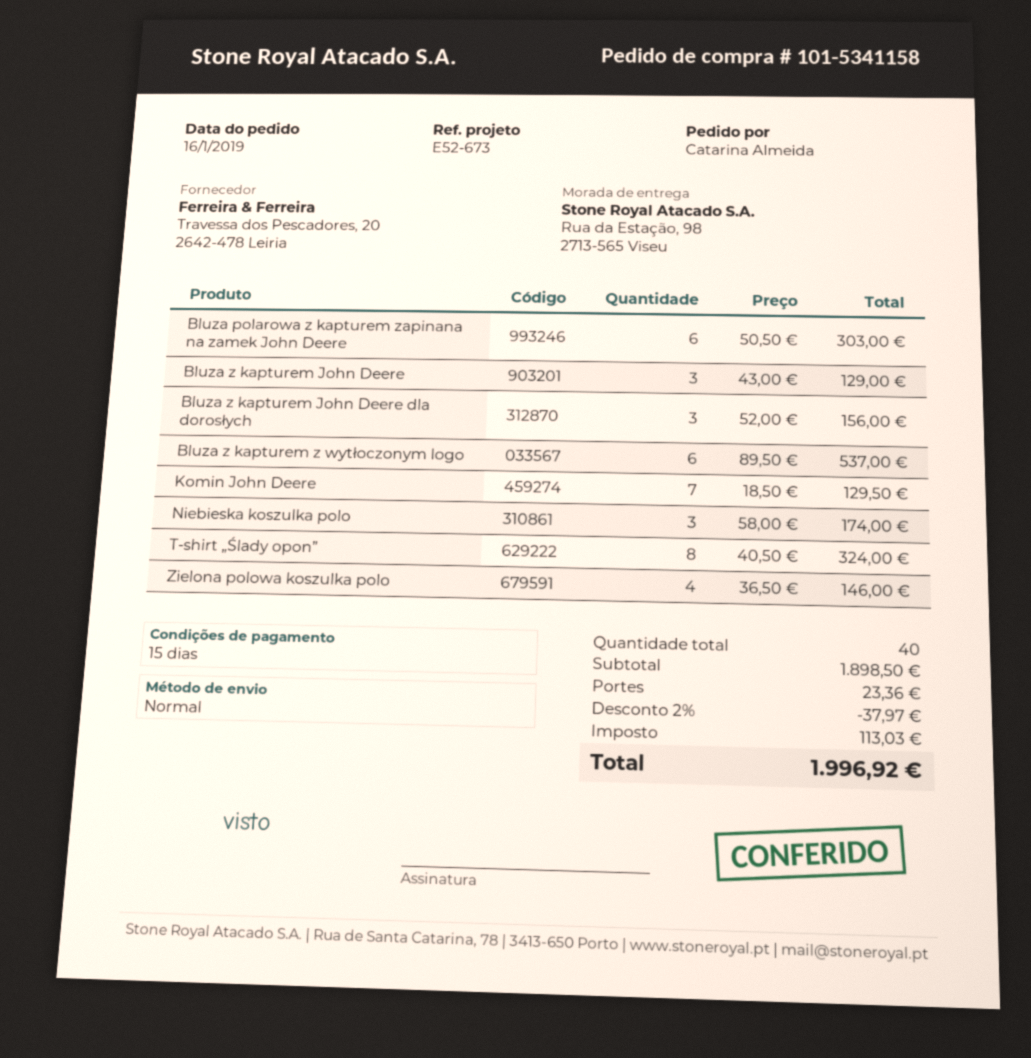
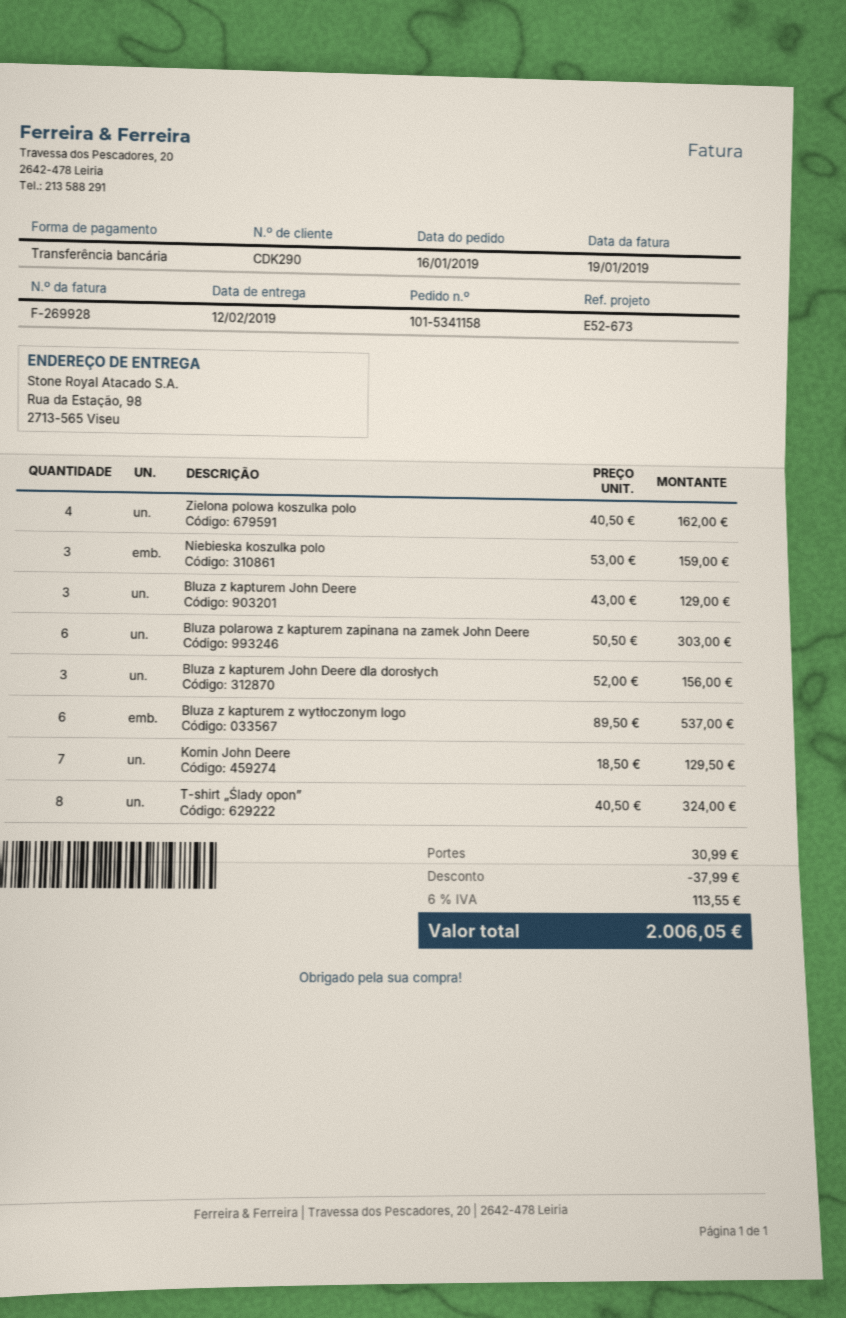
Niebieska koszulka polo: 3 x 58.00 = 174.00 -> 3 x 53.00 = 159.00
Zielona polowa koszulka polo: 4 x 36.50 = 146.00 -> 4 x 40.50 = 162.00
discount: 37.97 -> 37.99
shipping: 23.36 -> 30.99
tax: 113.03 -> 113.55
total: 1996.92 -> 2006.05

